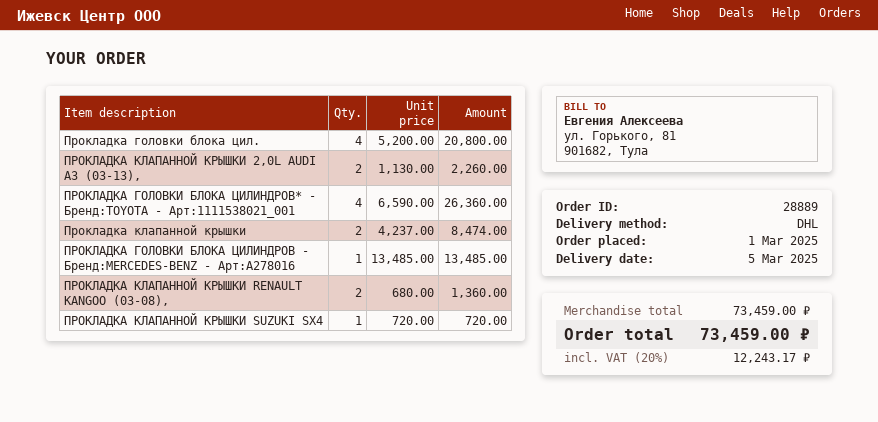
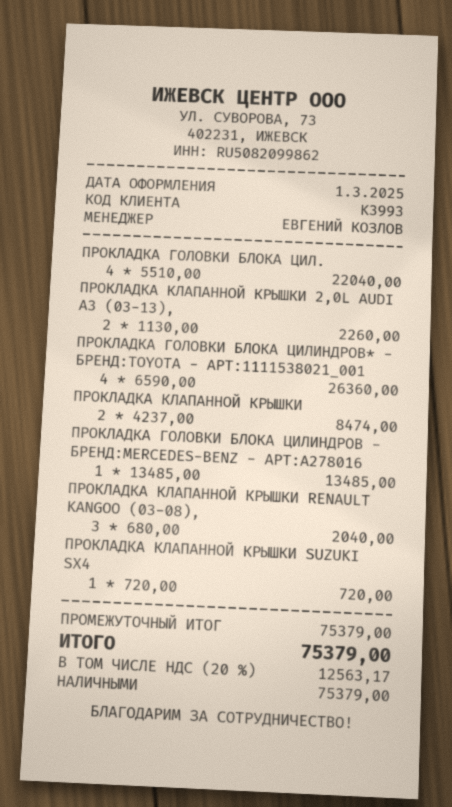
Прокладка головки блока цил.: 4 x 5200.00 = 20800.00 -> 4 x 5510.00 = 22040.00
ПРОКЛАДКА КЛАПАННОЙ КРЫШКИ RENAULT KANGOO (03-08),: 2 x 680.00 = 1360.00 -> 3 x 680.00 = 2040.00
subtotal: 73459.00 -> 75379.00
tax: 20% = 12243.17 -> 20% = 12563.17
total: 73459.00 -> 75379.00

